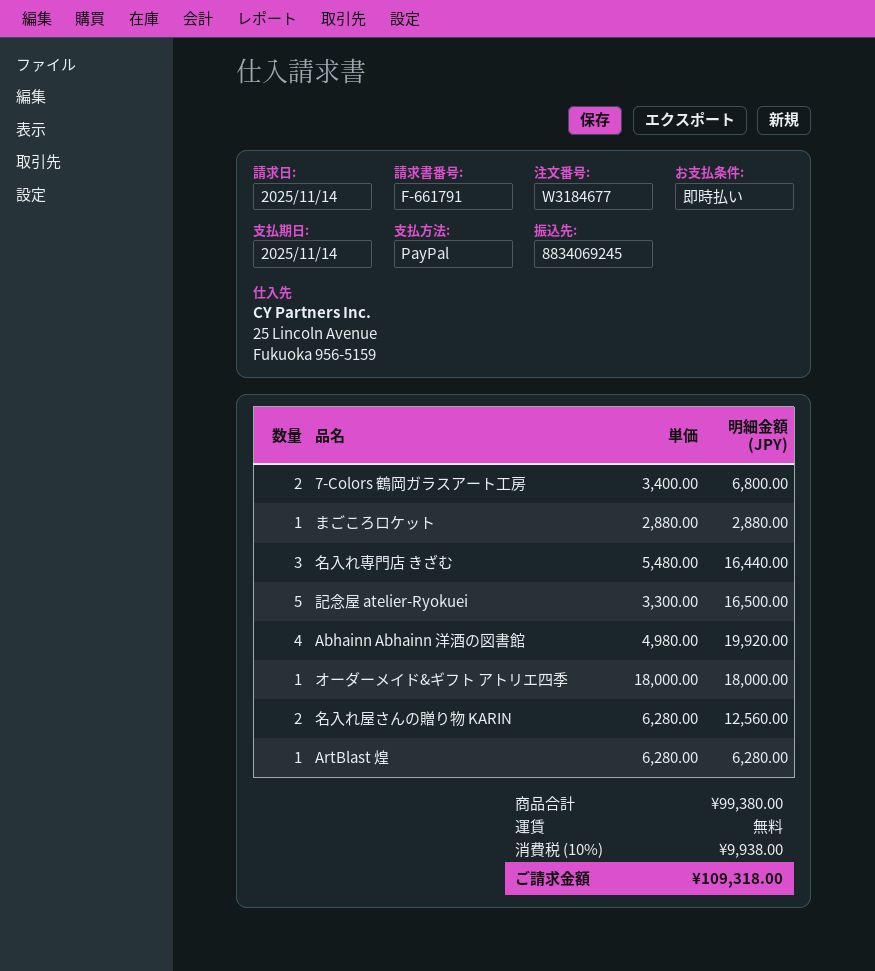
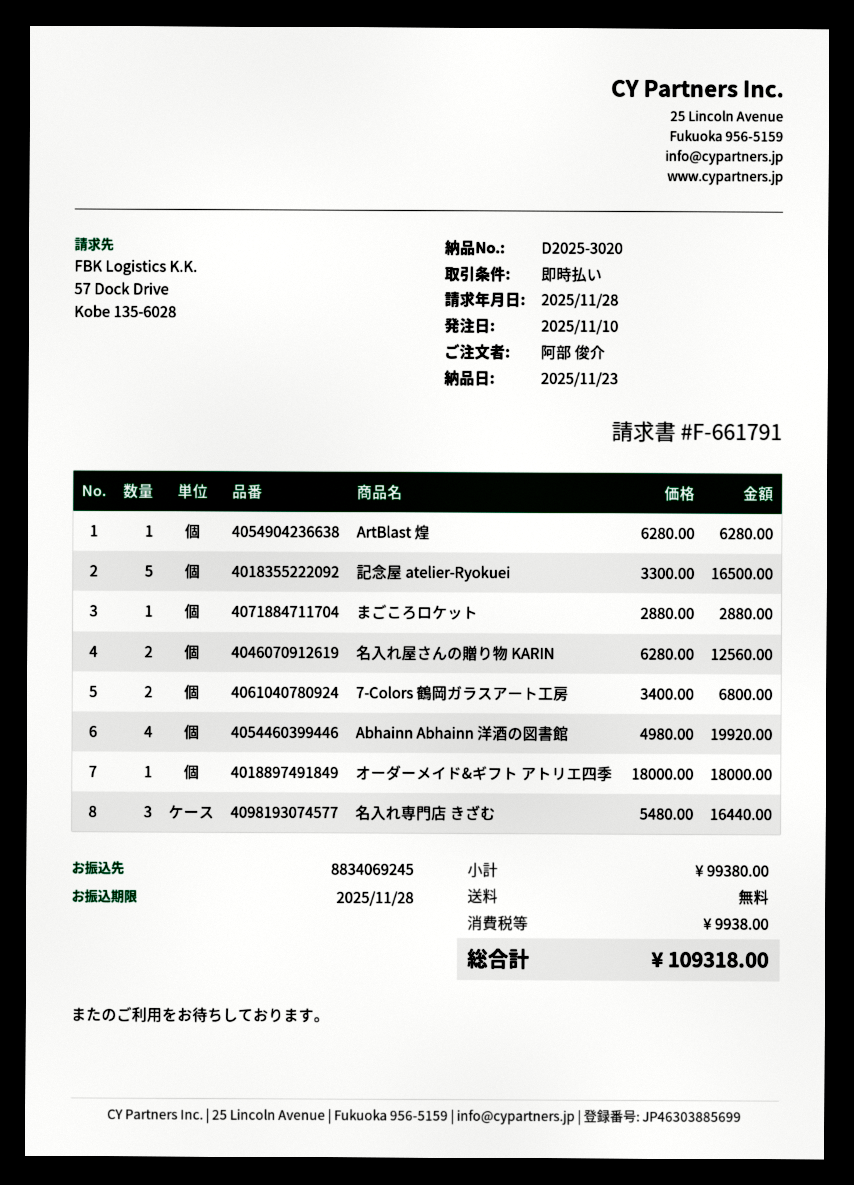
invoice date: 2025-11-14 -> 2025-11-28
due date: 2025-11-14 -> 2025-11-28

